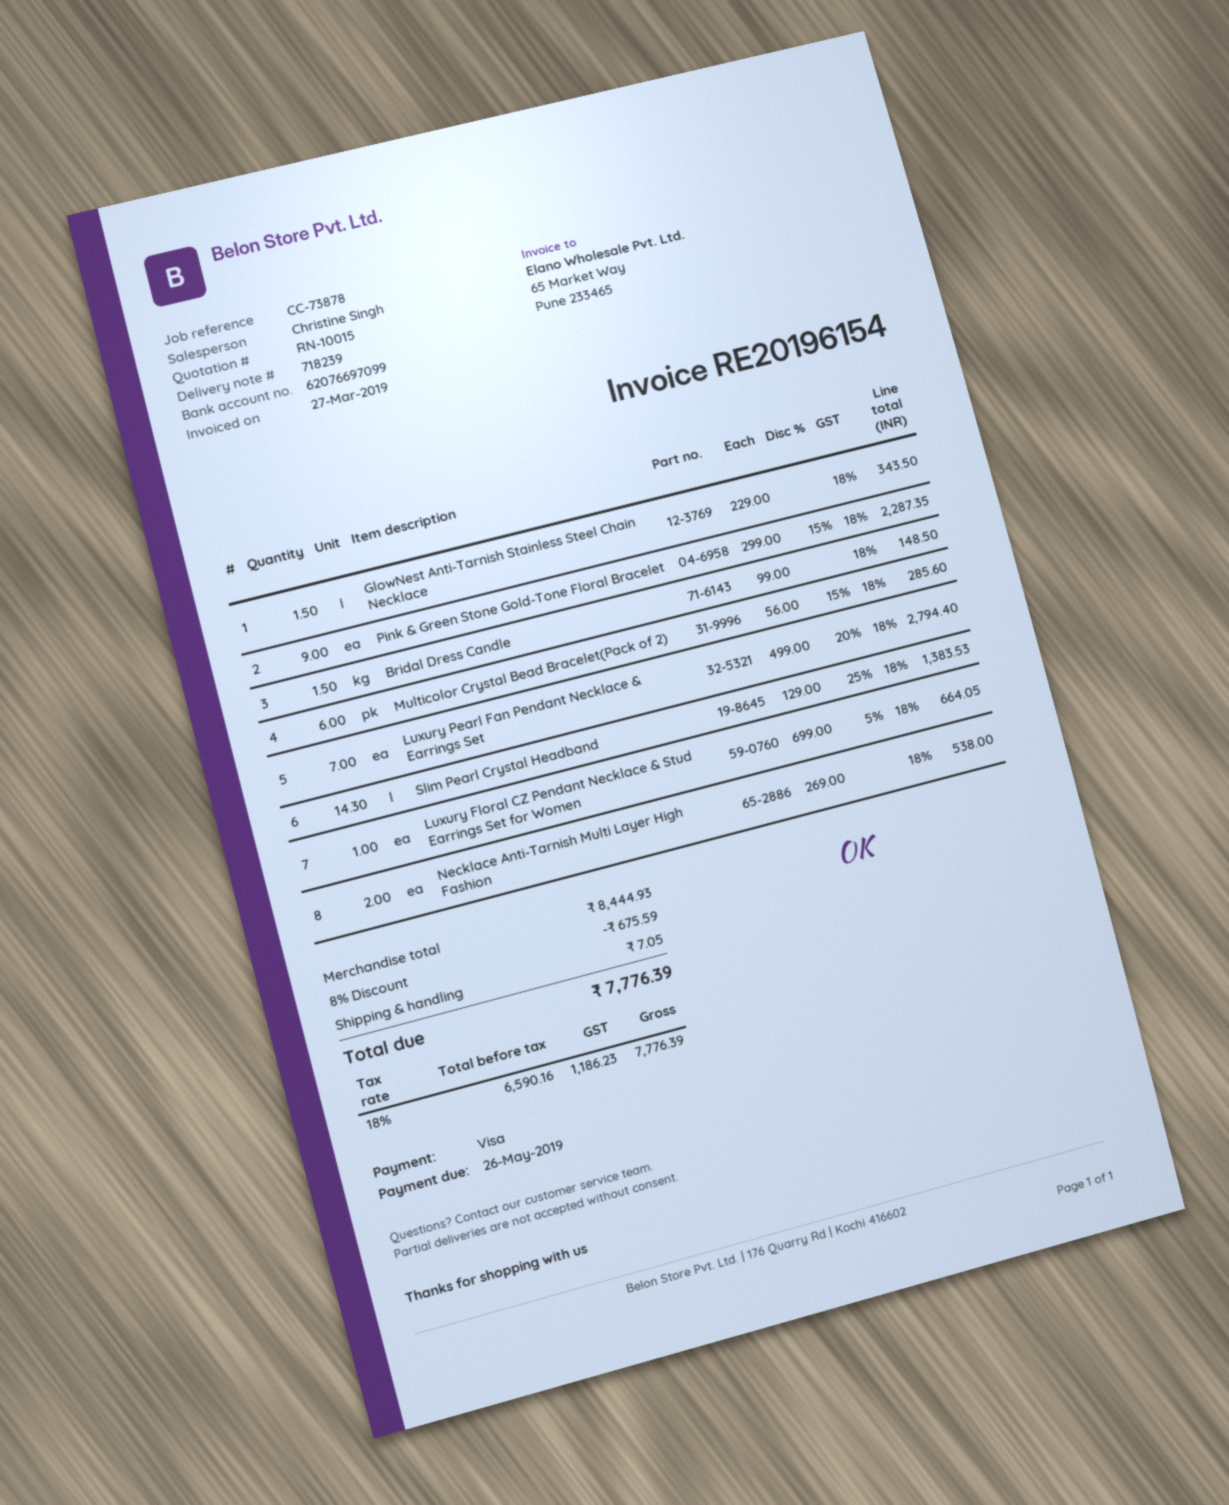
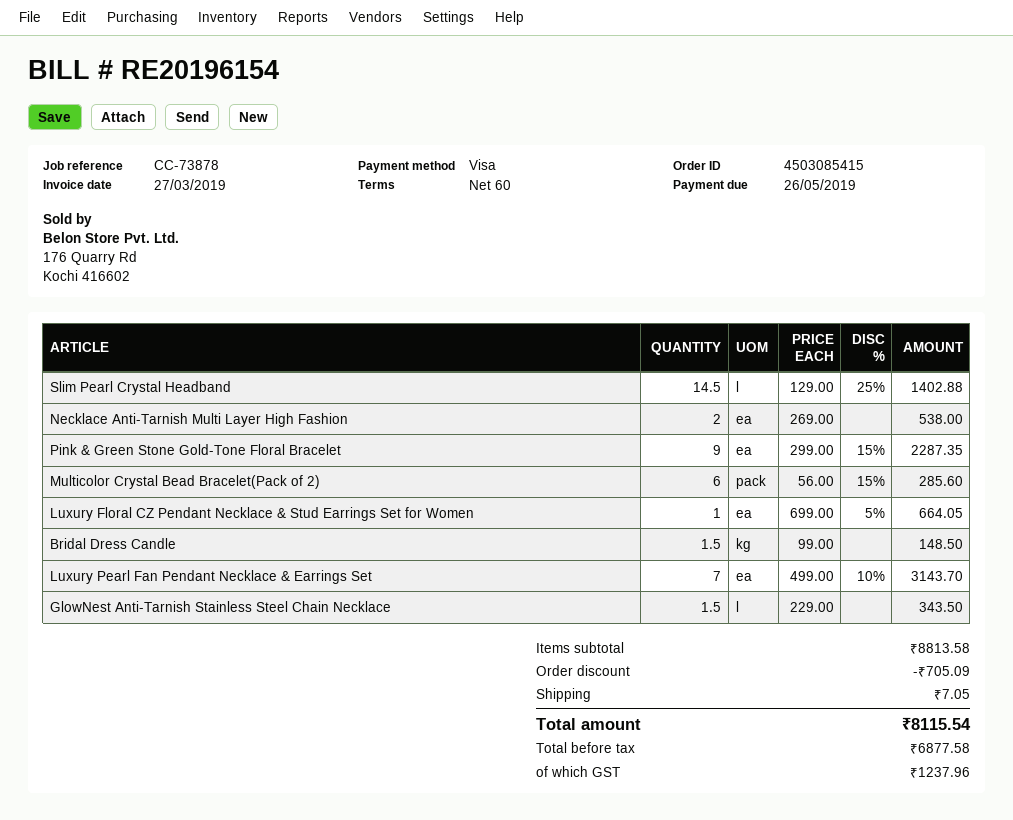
Luxury Pearl Fan Pendant Necklace & Earrings Set: 7 x 499.00 - 20% = 2794.40 -> 7 x 499.00 - 10% = 3143.70
Slim Pearl Crystal Headband: 14.3 x 129.00 - 25% = 1383.53 -> 14.5 x 129.00 - 25% = 1402.88
subtotal: 8444.93 -> 8813.58
discount: 675.59 -> 705.09
net: 6590.16 -> 6877.58
tax: 1186.23 -> 1237.96
total: 7776.39 -> 8115.54

